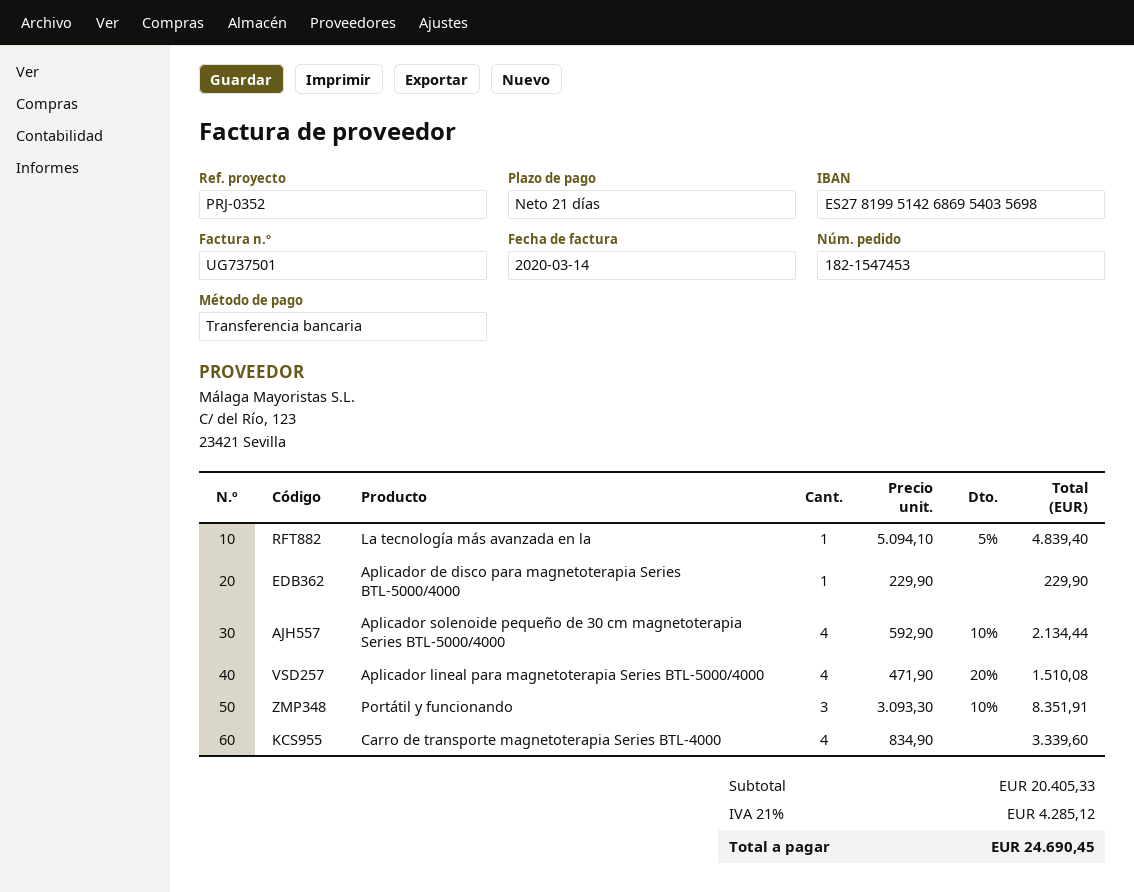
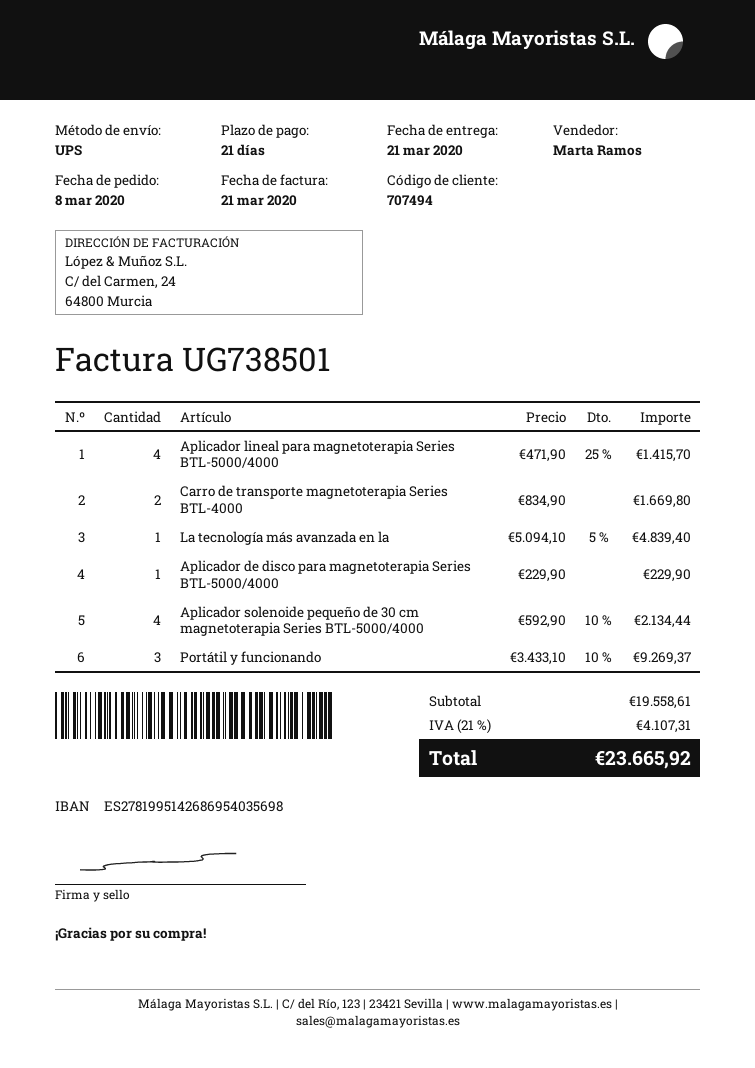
invoice number: UG737501 -> UG738501
invoice date: 2020-03-14 -> 2020-03-21
Aplicador lineal para magnetoterapia Series BTL-5000/4000: 4 x 471.90 - 20% = 1510.08 -> 4 x 471.90 - 25% = 1415.70
Portátil y funcionando: 3 x 3093.30 - 10% = 8351.91 -> 3 x 3433.10 - 10% = 9269.37
Carro de transporte magnetoterapia Series BTL-4000: 4 x 834.90 = 3339.60 -> 2 x 834.90 = 1669.80
subtotal: 20405.33 -> 19558.61
tax: 21% = 4285.12 -> 21% = 4107.31
total: 24690.45 -> 23665.92

